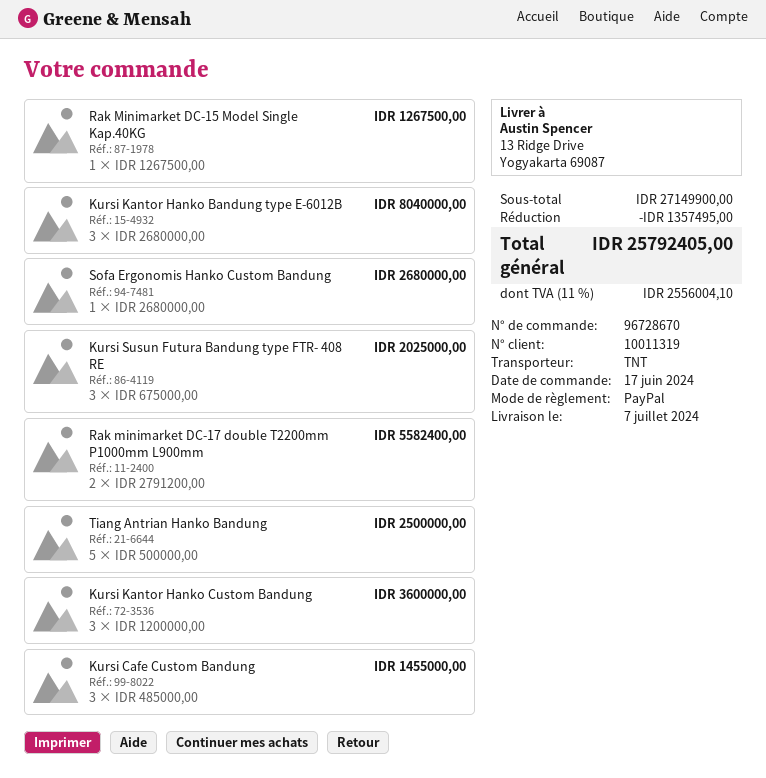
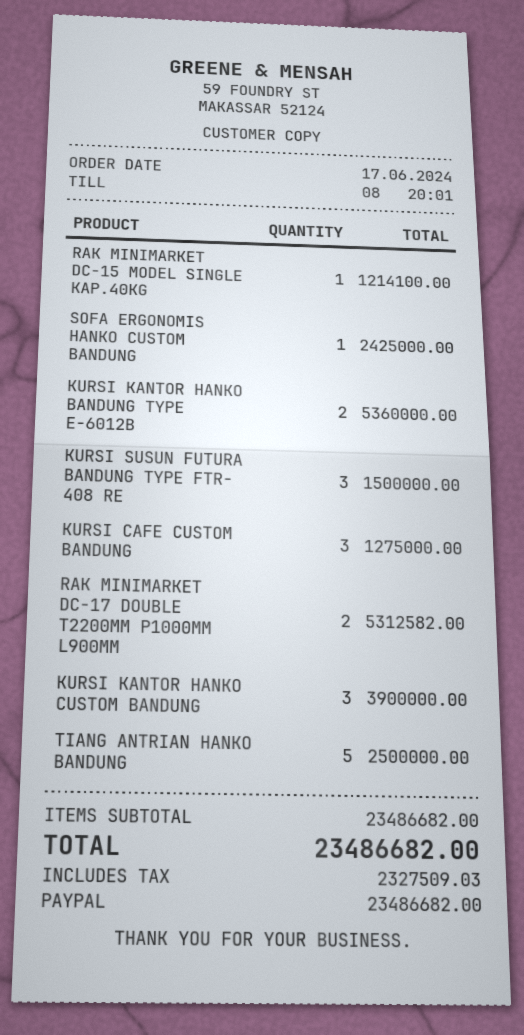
Rak Minimarket DC-15 Model Single Kap.40KG: 1 for 1267500.00 -> 1 for 1214100.00
Kursi Kantor Hanko Bandung type E-6012B: 3 for 8040000.00 -> 2 for 5360000.00
Sofa Ergonomis Hanko Custom Bandung: 1 for 2680000.00 -> 1 for 2425000.00
Kursi Susun Futura Bandung type FTR- 408 RE: 3 for 2025000.00 -> 3 for 1500000.00
Rak minimarket DC-17 double T2200mm P1000mm L900mm: 2 for 5582400.00 -> 2 for 5312582.00
Kursi Kantor Hanko Custom Bandung: 3 for 3600000.00 -> 3 for 3900000.00
Kursi Cafe Custom Bandung: 3 for 1455000.00 -> 3 for 1275000.00
subtotal: 27149900.00 -> 23486682.00
discount: 1357495.00 -> none
tax: 2556004.10 -> 2327509.03
total: 25792405.00 -> 23486682.00

